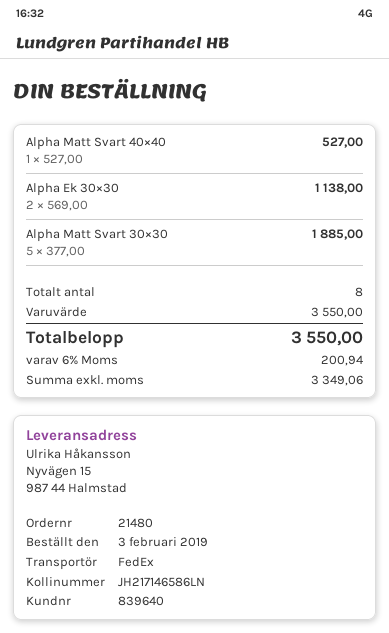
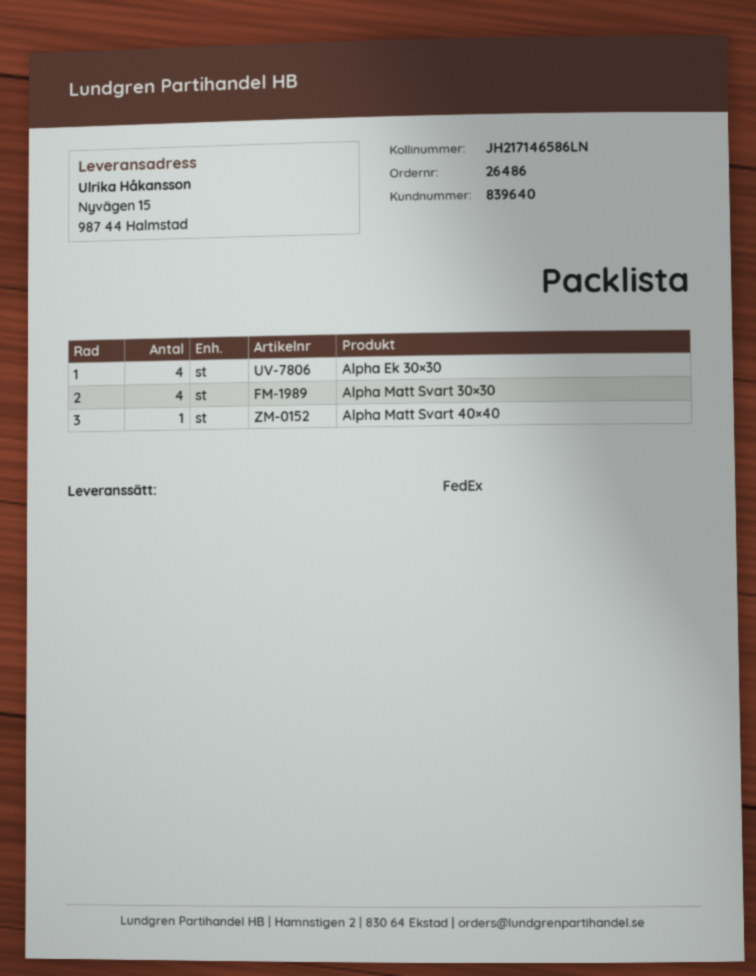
order number: 21480 -> 26486
Alpha Ek 30×30: 2 -> 4
Alpha Matt Svart 30×30: 5 -> 4

